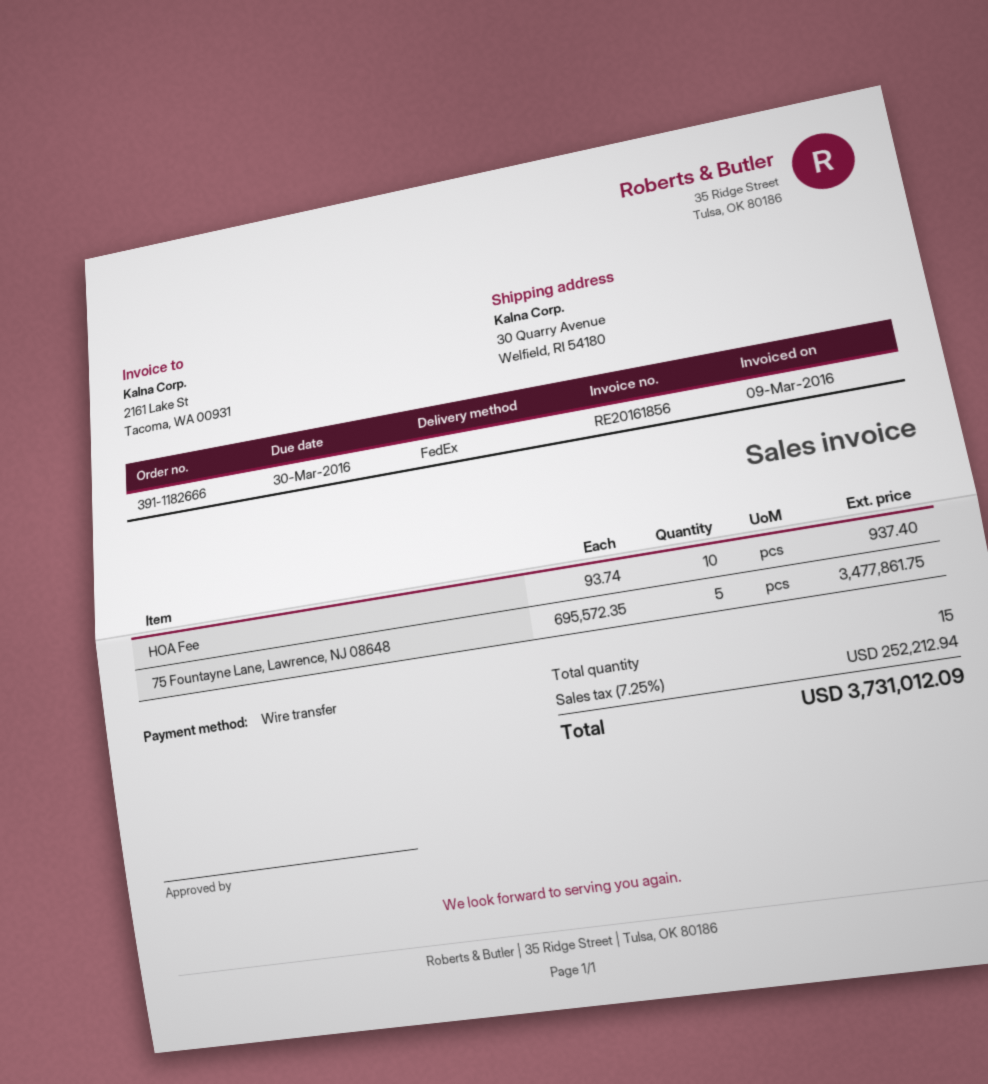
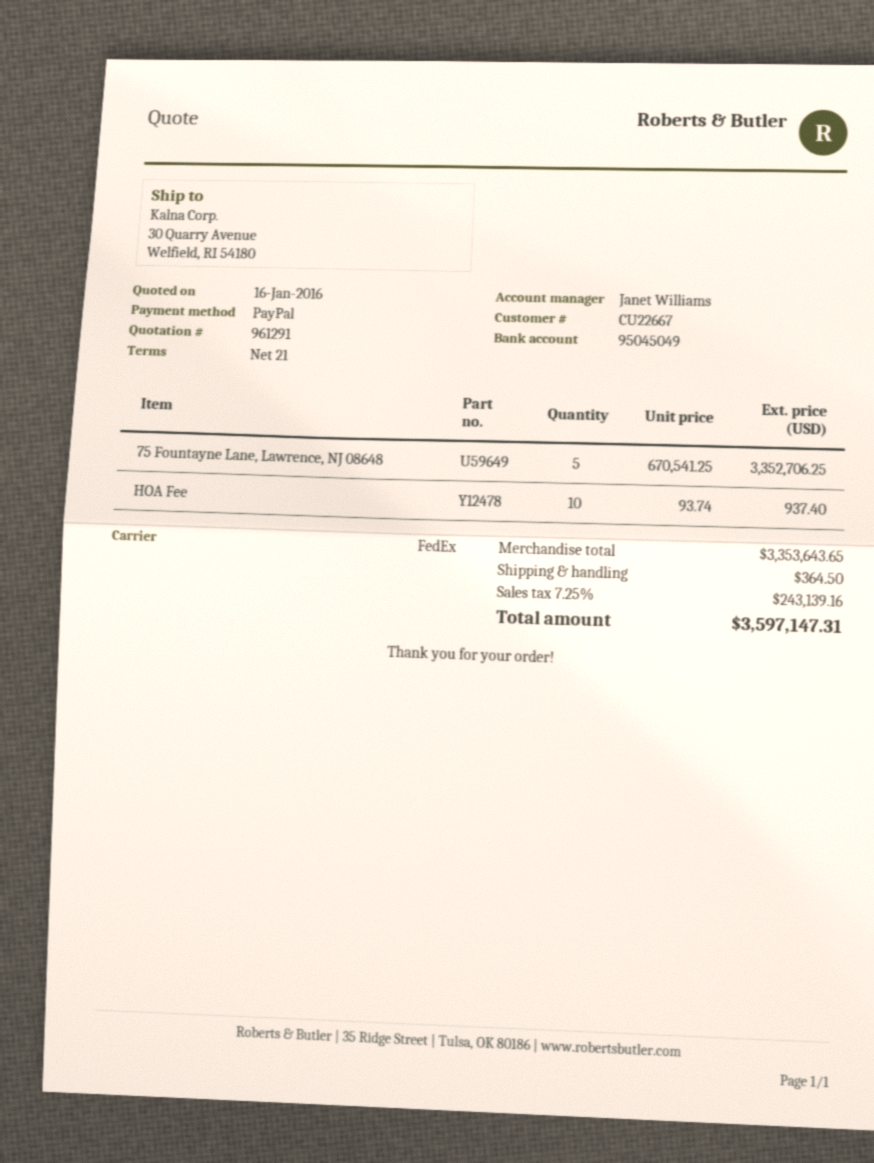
payment method: bank transfer -> PayPal
75 Fountayne Lane, Lawrence, NJ 08648: 5 x 695572.35 = 3477861.75 -> 5 x 670541.25 = 3352706.25
shipping: none -> 364.50
tax: 7.25% = 252212.94 -> 7.25% = 243139.16
total: 3731012.09 -> 3597147.31

